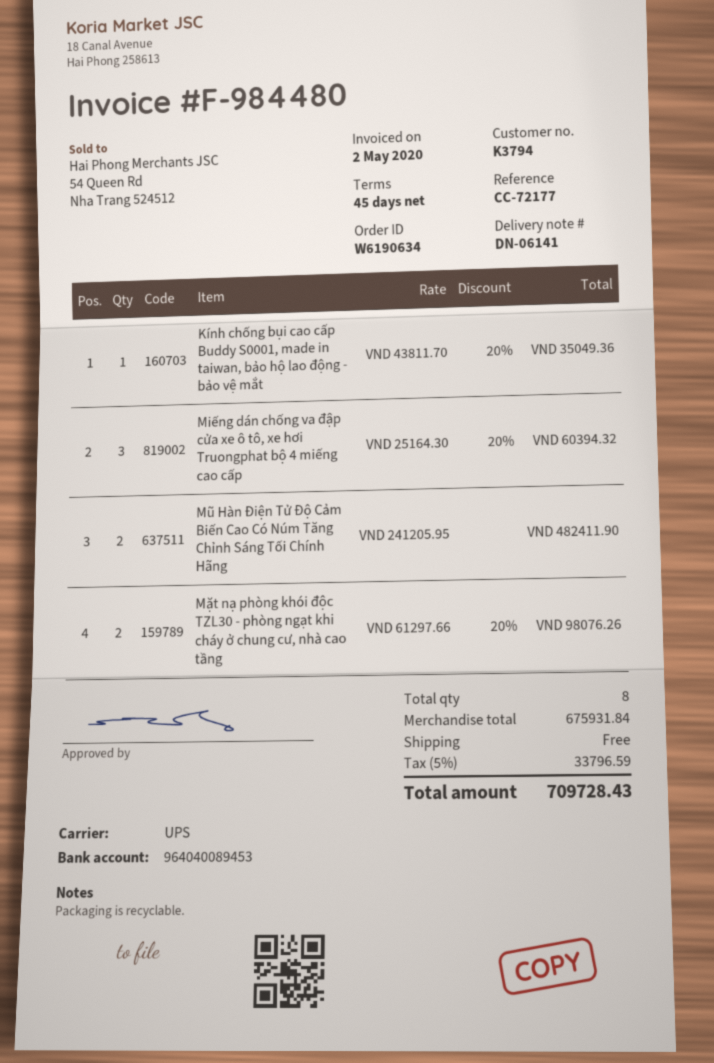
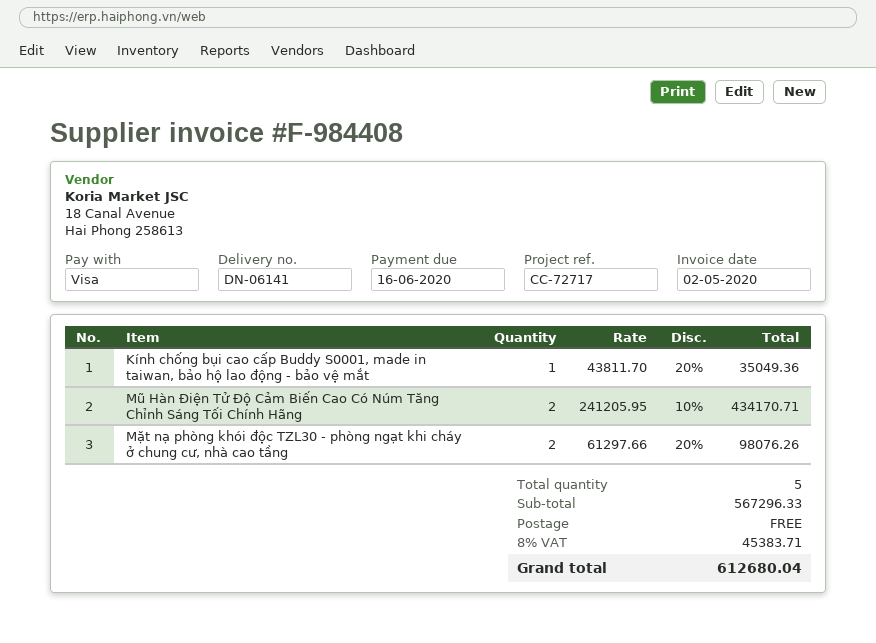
invoice number: F-984480 -> F-984408
reference: CC-72177 -> CC-72717
Miếng dán chống va đập cửa xe ô tô, xe hơi Truongphat bộ 4 miếng cao cấp: 3 x 25164.30 - 20% = 60394.32 -> none
Mũ Hàn Điện Tử Độ Cảm Biến Cao Có Núm Tăng Chỉnh Sáng Tối Chính Hãng: 2 x 241205.95 = 482411.90 -> 2 x 241205.95 - 10% = 434170.71
total quantity: 8 -> 5
subtotal: 675931.84 -> 567296.33
tax: 5% = 33796.59 -> 8% = 45383.71
total: 709728.43 -> 612680.04

